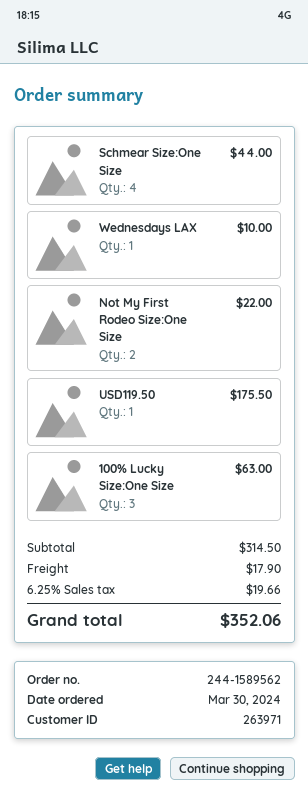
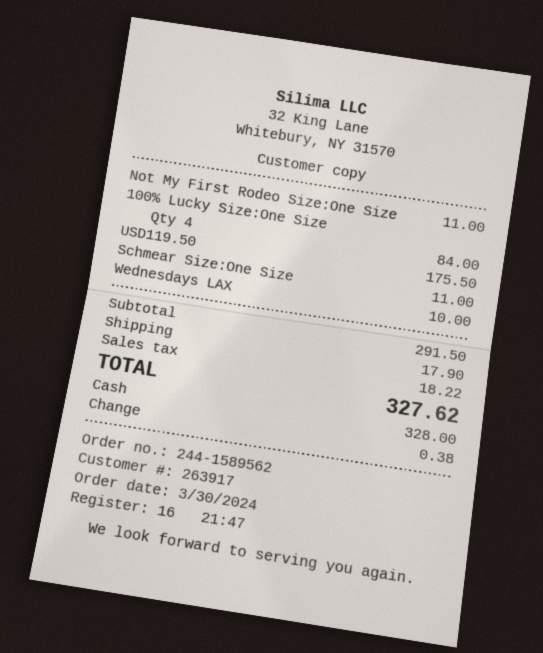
customer number: 263971 -> 263917
Schmear Size:One Size: 4 for 44.00 -> 1 for 11.00
Not My First Rodeo Size:One Size: 2 for 22.00 -> 1 for 11.00
100% Lucky Size:One Size: 3 for 63.00 -> 4 for 84.00
subtotal: 314.50 -> 291.50
tax: 19.66 -> 18.22
total: 352.06 -> 327.62

